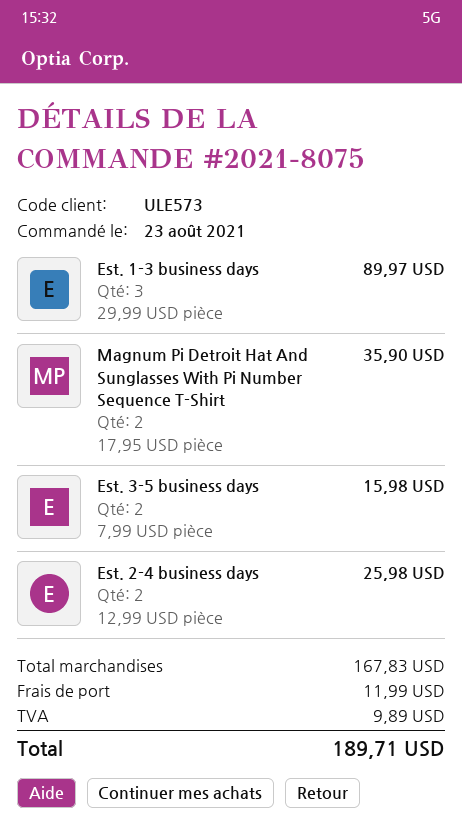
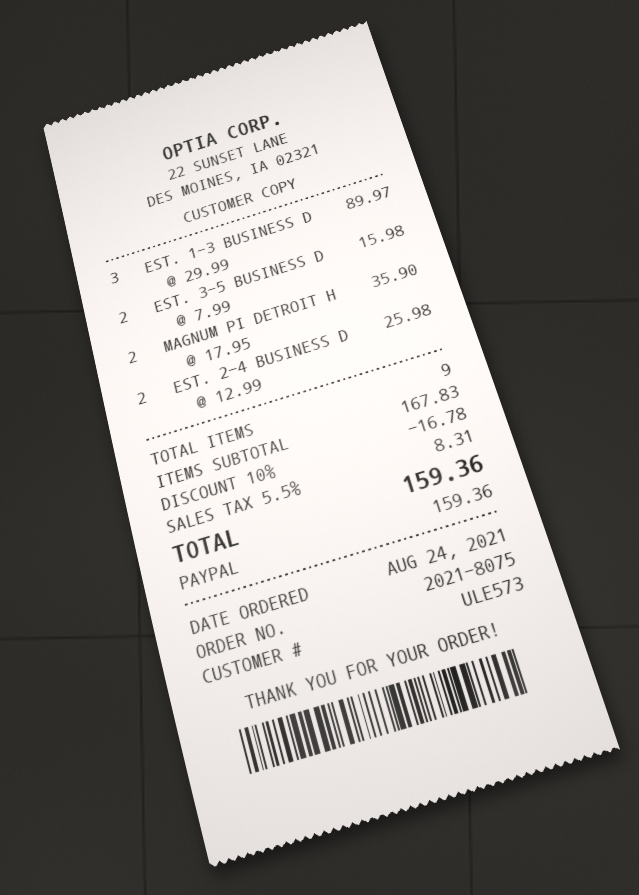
order date: 2021-08-23 -> 2021-08-24
discount: none -> 10% = 16.78
shipping: 11.99 -> none
tax: 9.89 -> 8.31
total: 189.71 -> 159.36

